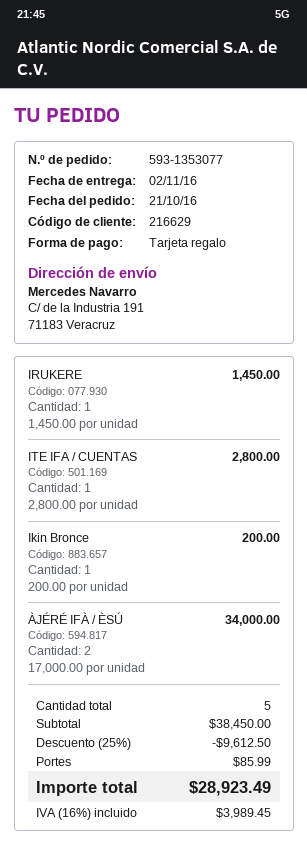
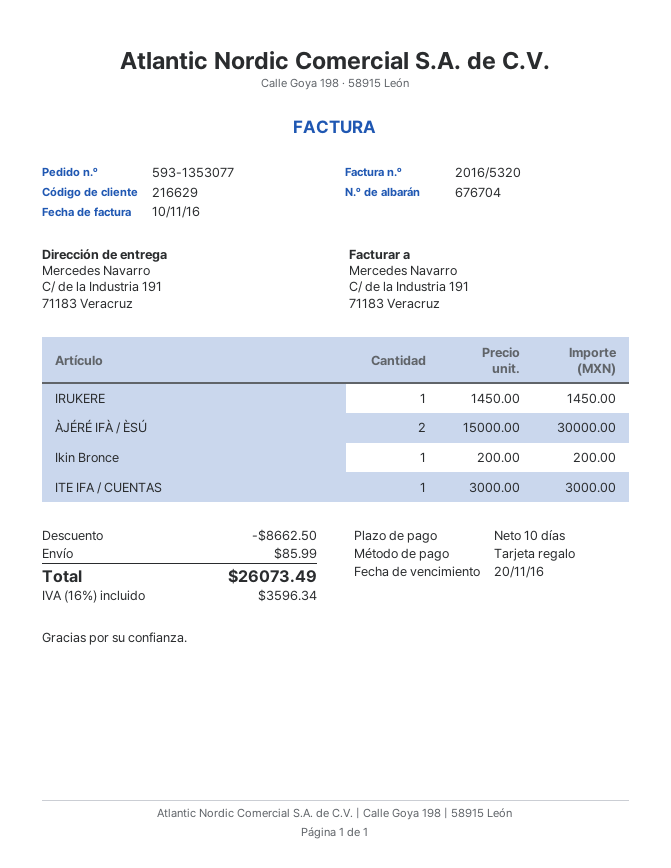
ITE IFA / CUENTAS: 1 x 2800.00 = 2800.00 -> 1 x 3000.00 = 3000.00
ÀJÉRÉ IFÀ / ÈSÚ: 2 x 17000.00 = 34000.00 -> 2 x 15000.00 = 30000.00
discount: 9612.50 -> 8662.50
tax: 16% = 3989.45 -> 16% = 3596.34
total: 28923.49 -> 26073.49

